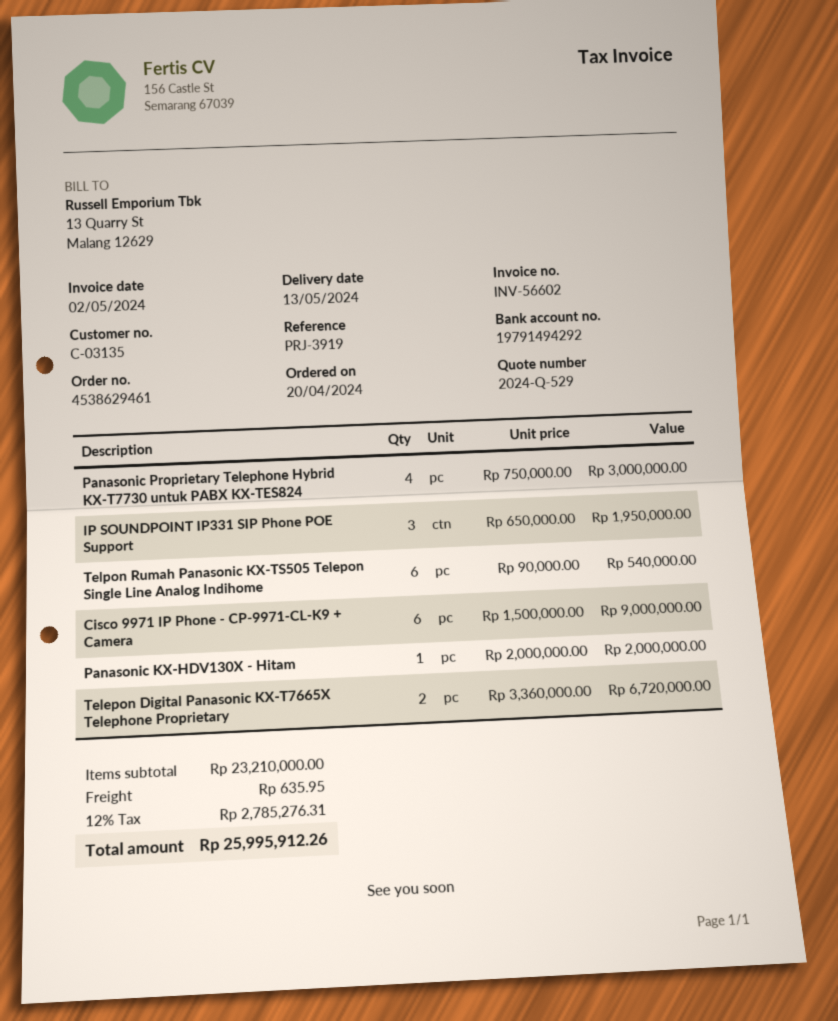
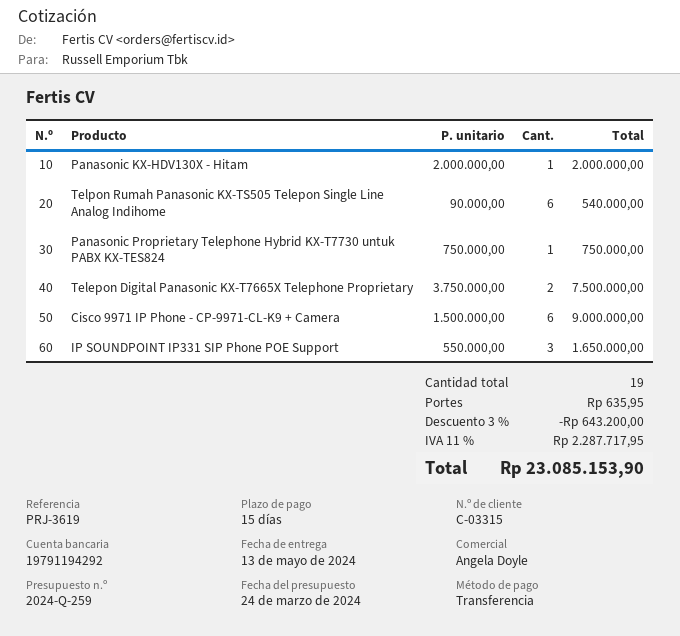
quote number: 2024-Q-529 -> 2024-Q-259
customer number: C-03135 -> C-03315
reference: PRJ-3919 -> PRJ-3619
bank account: 19791494292 -> 19791194292
Panasonic Proprietary Telephone Hybrid KX-T7730 untuk PABX KX-TES824: 4 x 750000.00 = 3000000.00 -> 1 x 750000.00 = 750000.00
IP SOUNDPOINT IP331 SIP Phone POE Support: 3 x 650000.00 = 1950000.00 -> 3 x 550000.00 = 1650000.00
Telepon Digital Panasonic KX-T7665X Telephone Proprietary: 2 x 3360000.00 = 6720000.00 -> 2 x 3750000.00 = 7500000.00
discount: none -> 3% = 643200.00
tax: 12% = 2785276.31 -> 11% = 2287717.95
total: 25995912.26 -> 23085153.90

